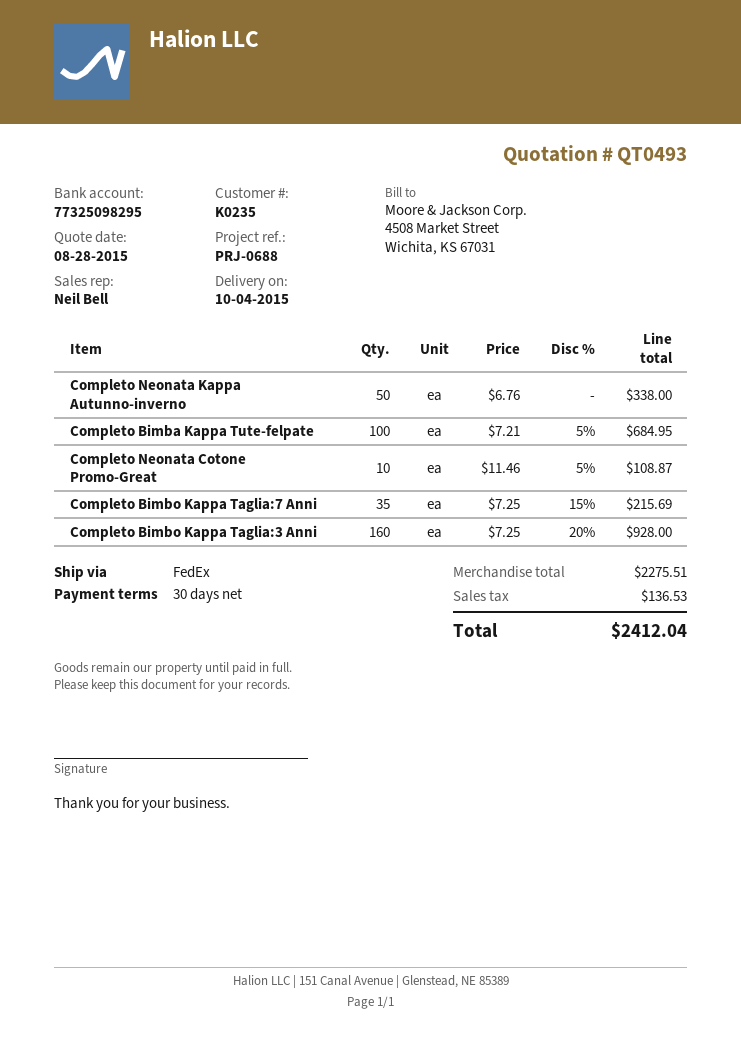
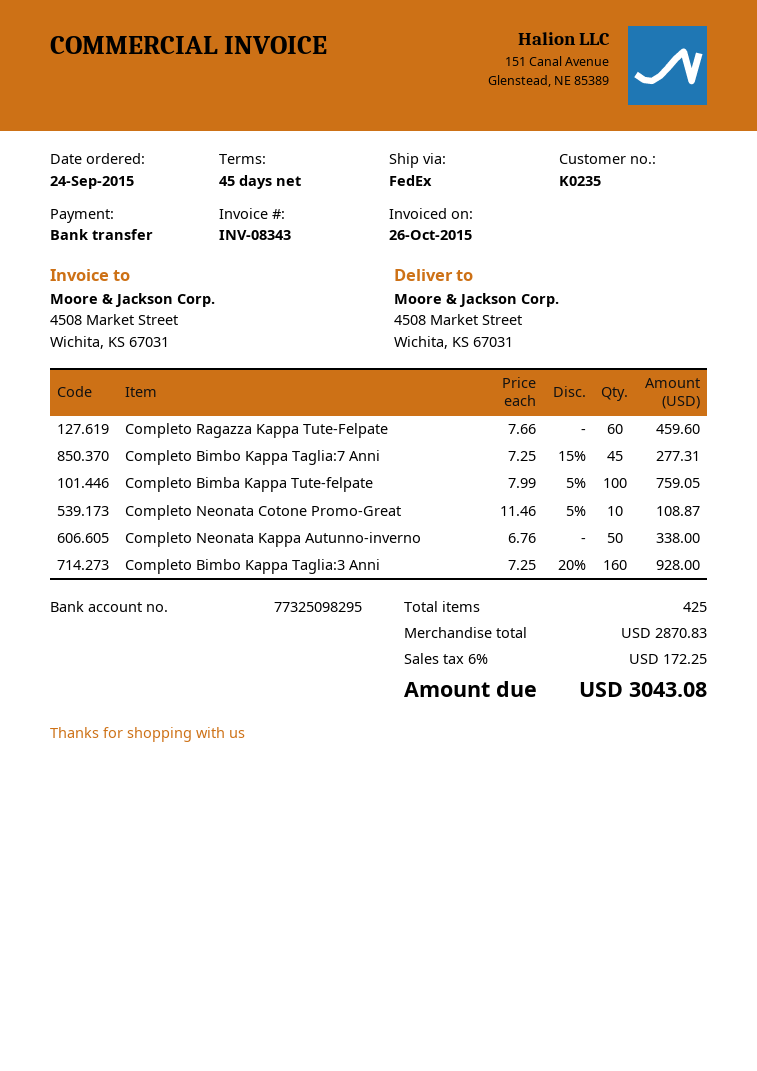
payment terms: 30 days -> 45 days
Completo Bimba Kappa Tute-felpate: 100 x 7.21 - 5% = 684.95 -> 100 x 7.99 - 5% = 759.05
Completo Bimbo Kappa Taglia:7 Anni: 35 x 7.25 - 15% = 215.69 -> 45 x 7.25 - 15% = 277.31
Completo Ragazza Kappa Tute-Felpate: none -> 60 x 7.66 = 459.60
subtotal: 2275.51 -> 2870.83
tax: 136.53 -> 172.25
total: 2412.04 -> 3043.08

